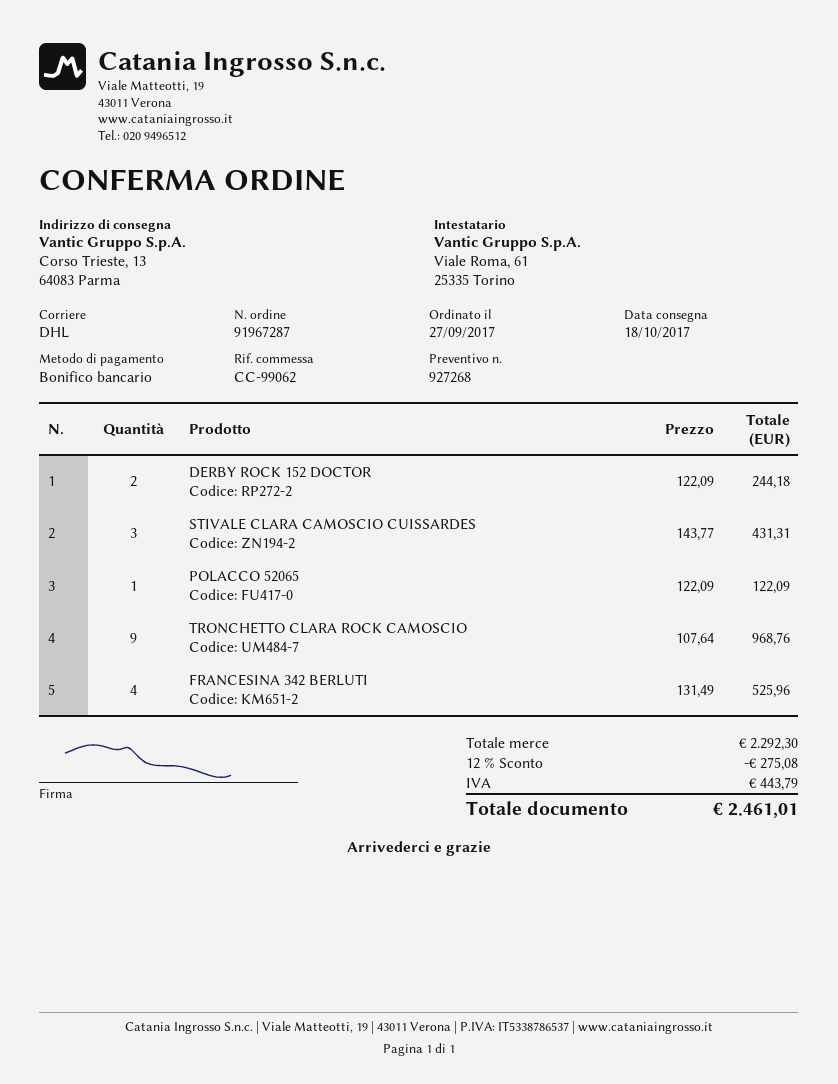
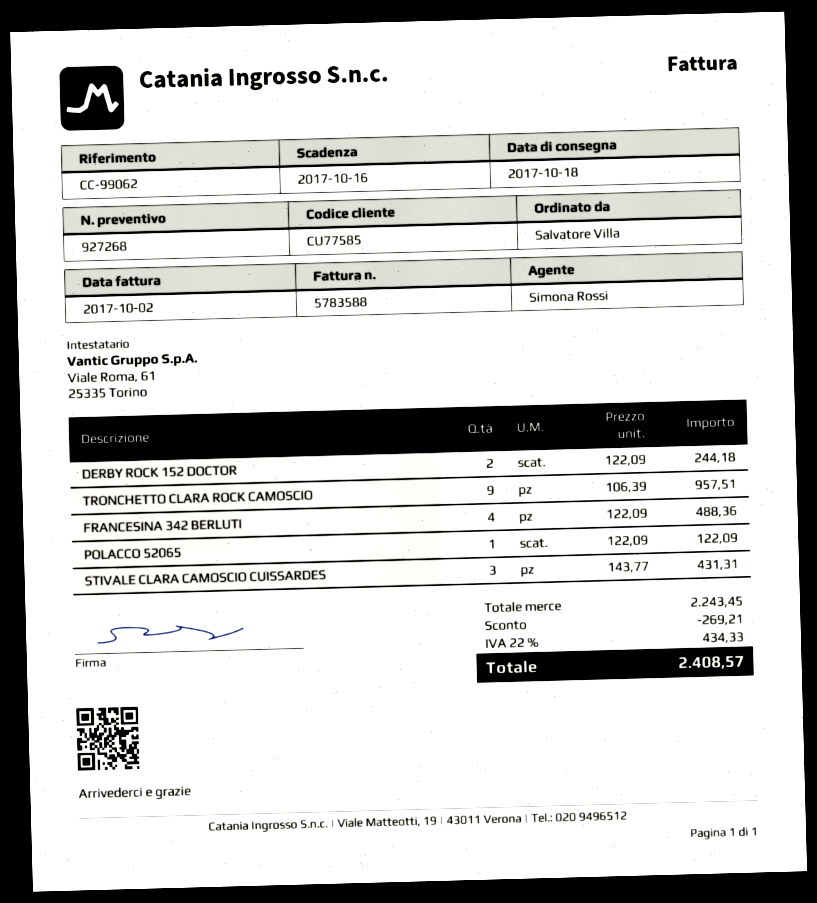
TRONCHETTO CLARA ROCK CAMOSCIO: 9 x 107.64 = 968.76 -> 9 x 106.39 = 957.51
FRANCESINA 342 BERLUTI: 4 x 131.49 = 525.96 -> 4 x 122.09 = 488.36
subtotal: 2292.30 -> 2243.45
discount: 275.08 -> 269.21
tax: 443.79 -> 434.33
total: 2461.01 -> 2408.57

